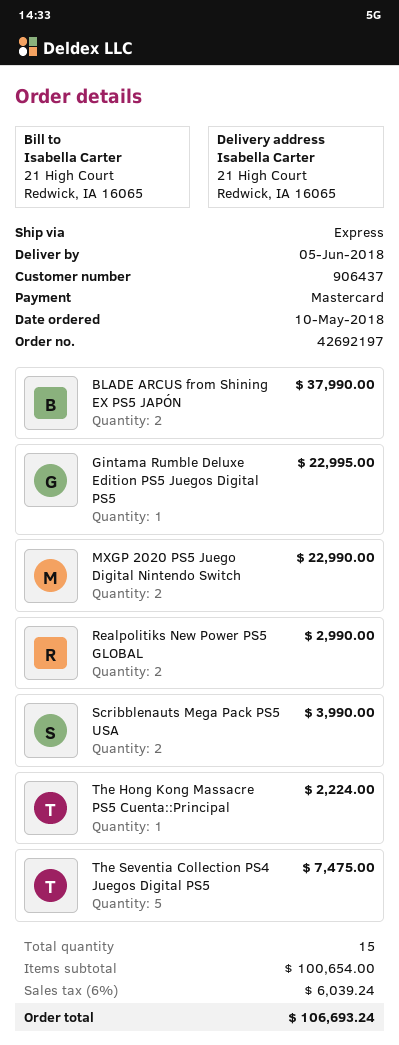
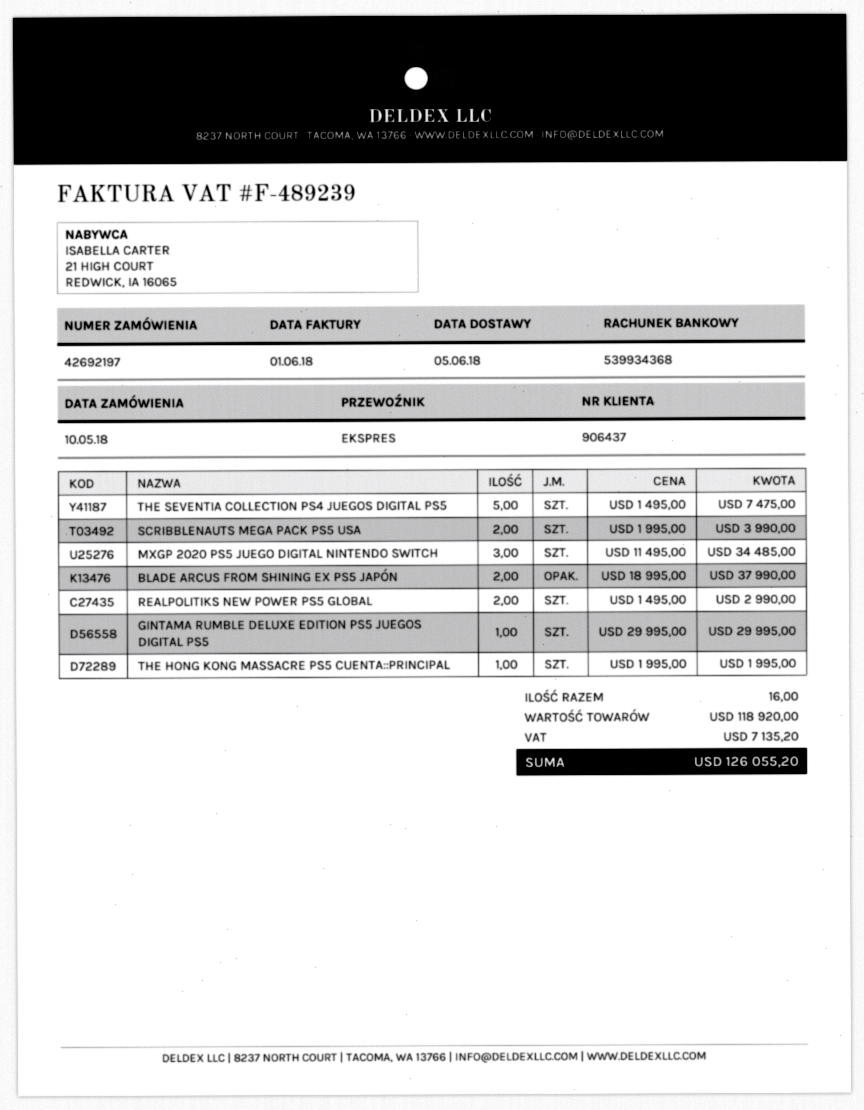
Gintama Rumble Deluxe Edition PS5 Juegos Digital PS5: 1 for 22995.00 -> 1 for 29995.00
MXGP 2020 PS5 Juego Digital Nintendo Switch: 2 for 22990.00 -> 3 for 34485.00
The Hong Kong Massacre PS5 Cuenta::Principal: 1 for 2224.00 -> 1 for 1995.00
total quantity: 15 -> 16
subtotal: 100654.00 -> 118920.00
tax: 6039.24 -> 7135.20
total: 106693.24 -> 126055.20

